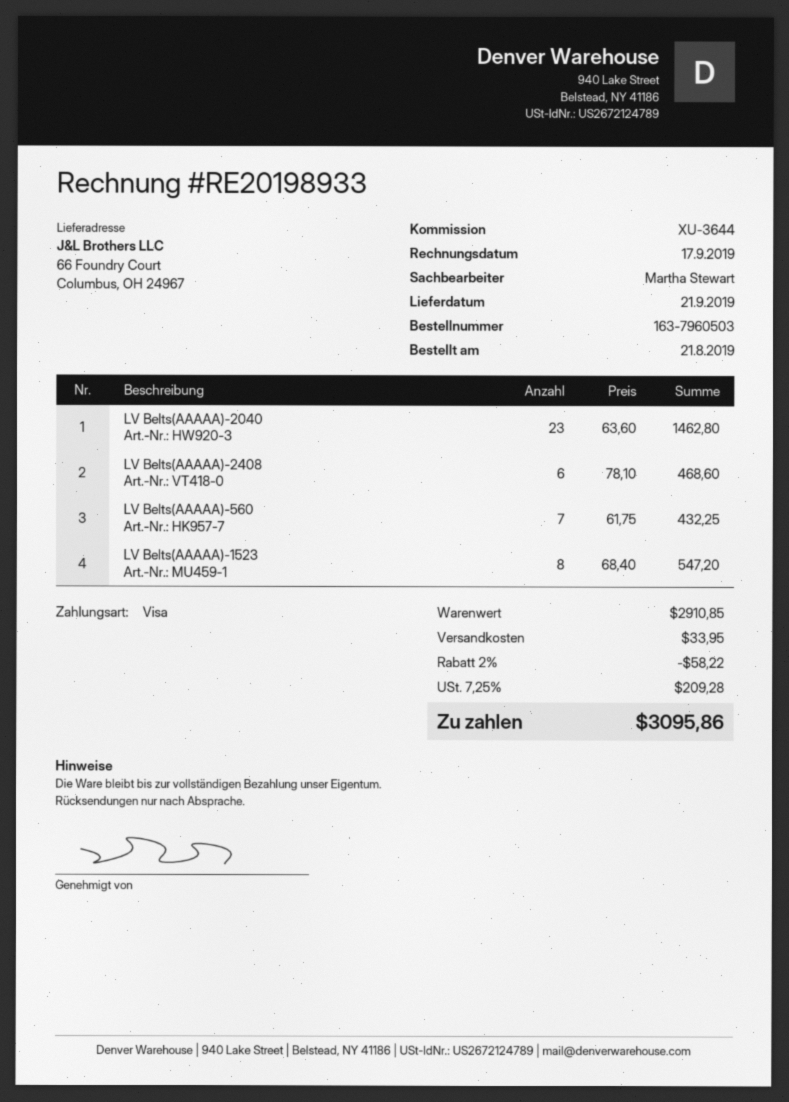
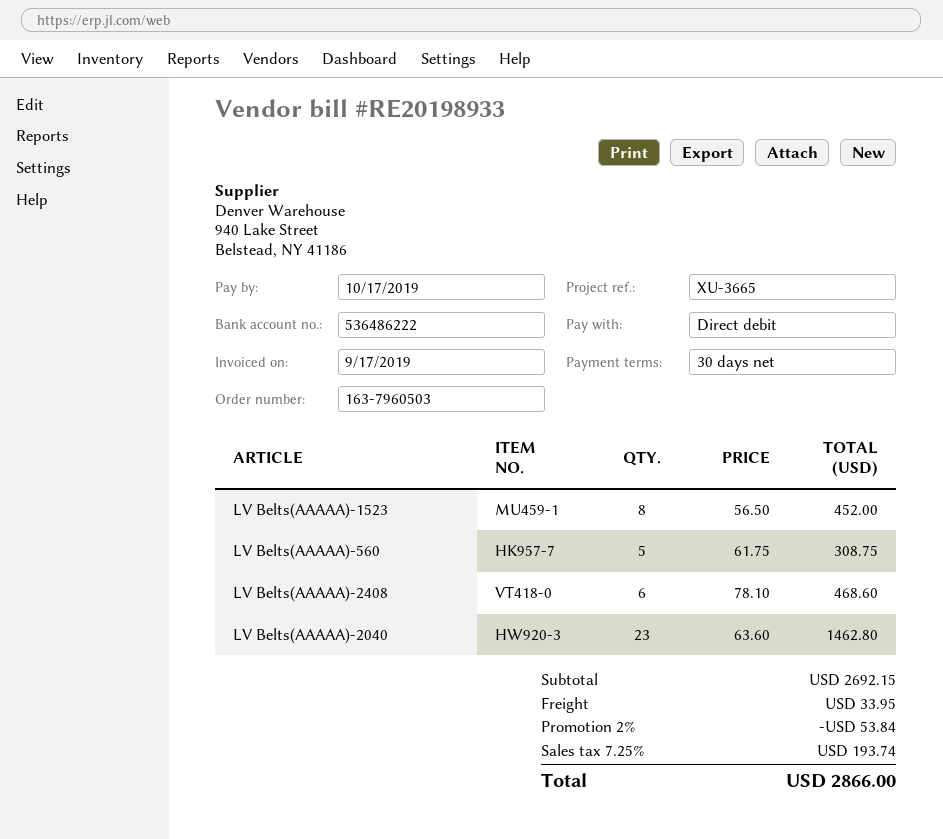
reference: XU-3644 -> XU-3665
payment method: Visa -> direct debit
LV Belts(AAAAA)-560: 7 x 61.75 = 432.25 -> 5 x 61.75 = 308.75
LV Belts(AAAAA)-1523: 8 x 68.40 = 547.20 -> 8 x 56.50 = 452.00
subtotal: 2910.85 -> 2692.15
discount: 2% = 58.22 -> 2% = 53.84
tax: 7.25% = 209.28 -> 7.25% = 193.74
total: 3095.86 -> 2866.00

